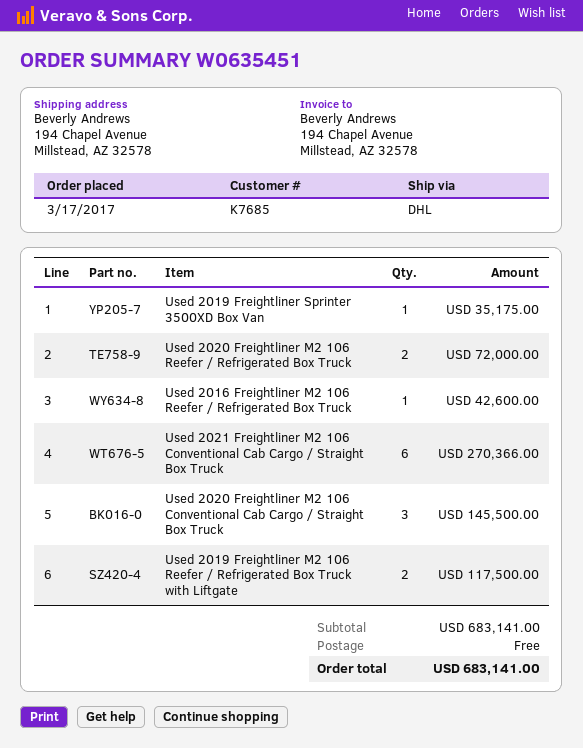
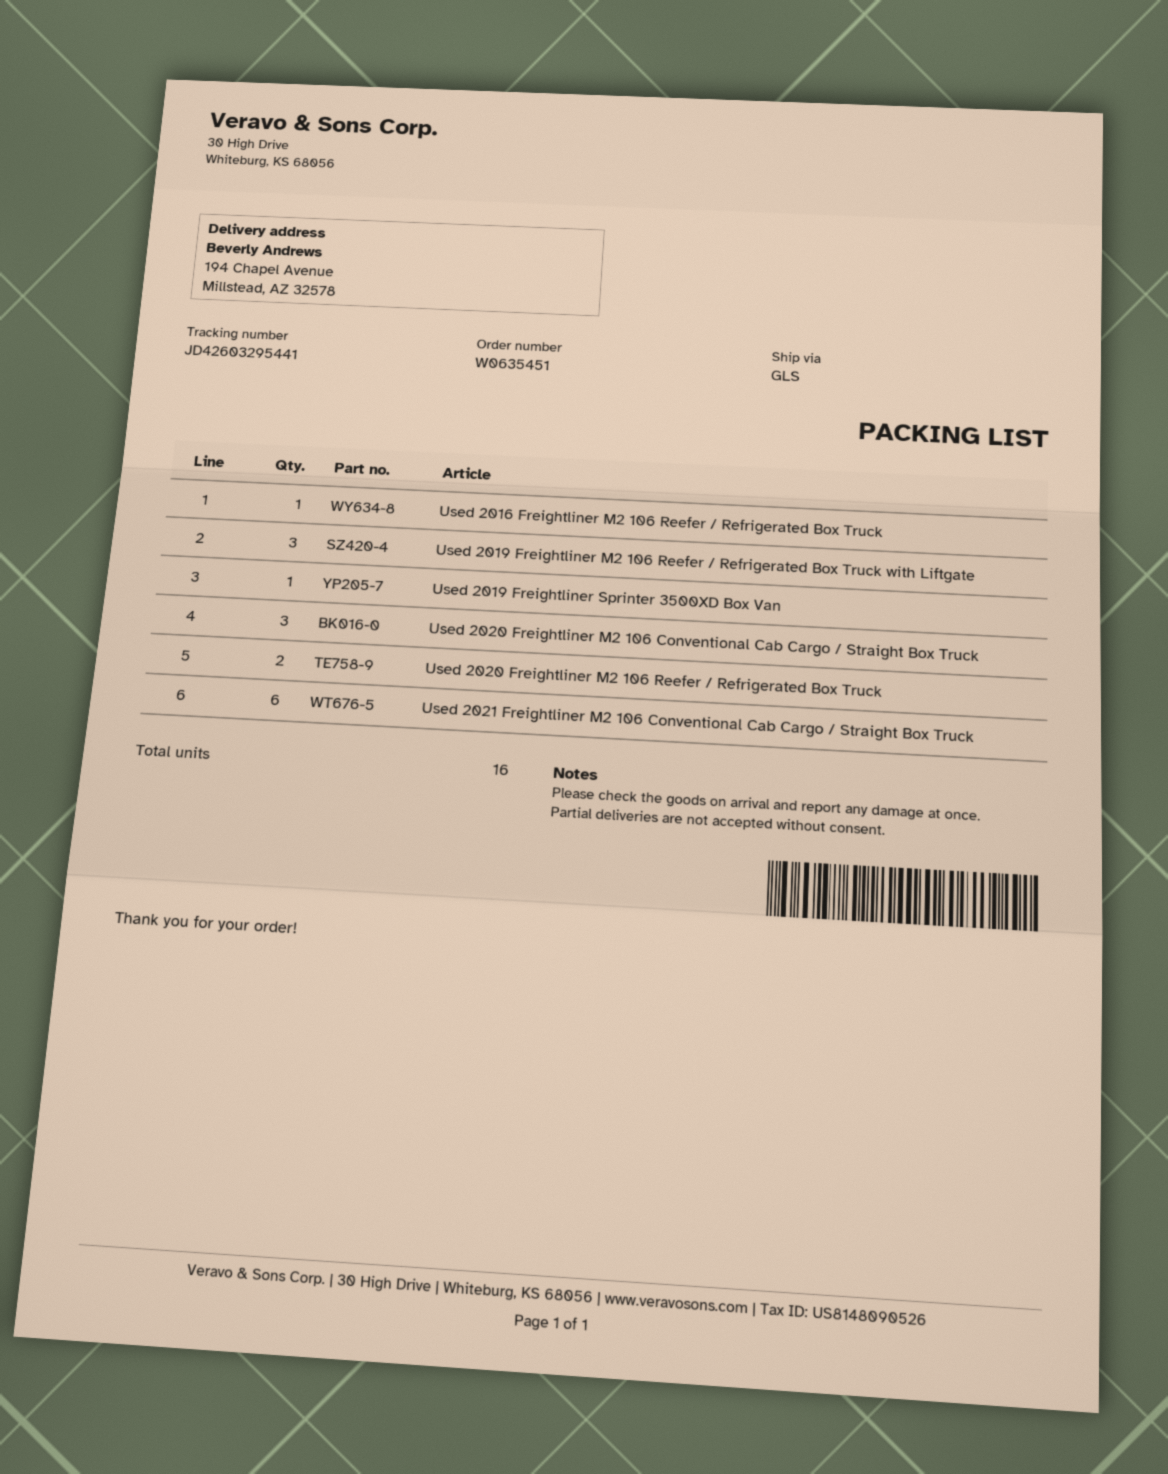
shipping method: DHL -> GLS
Used 2019 Freightliner M2 106 Reefer / Refrigerated Box Truck with Liftgate: 2 -> 3

